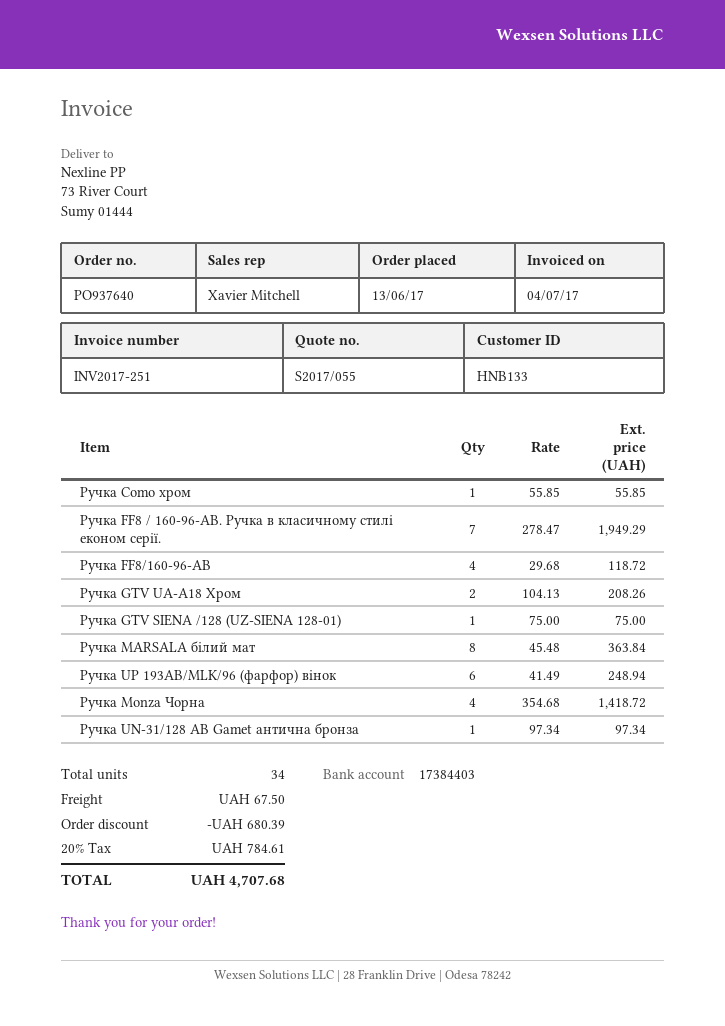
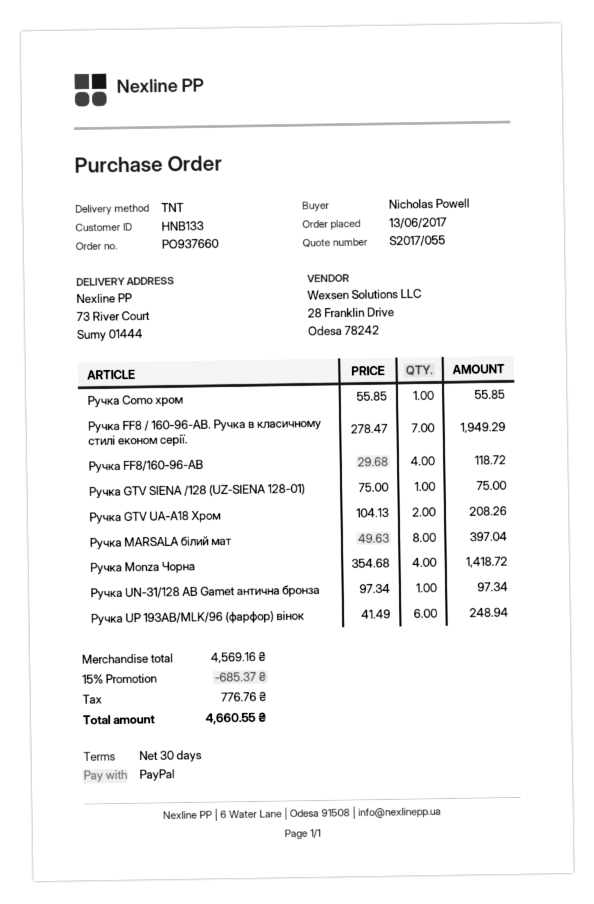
order number: PO937640 -> PO937660
Ручка MARSALA білий мат: 8 x 45.48 = 363.84 -> 8 x 49.63 = 397.04
discount: 680.39 -> 685.37
shipping: 67.50 -> none
tax: 784.61 -> 776.76
total: 4707.68 -> 4660.55

